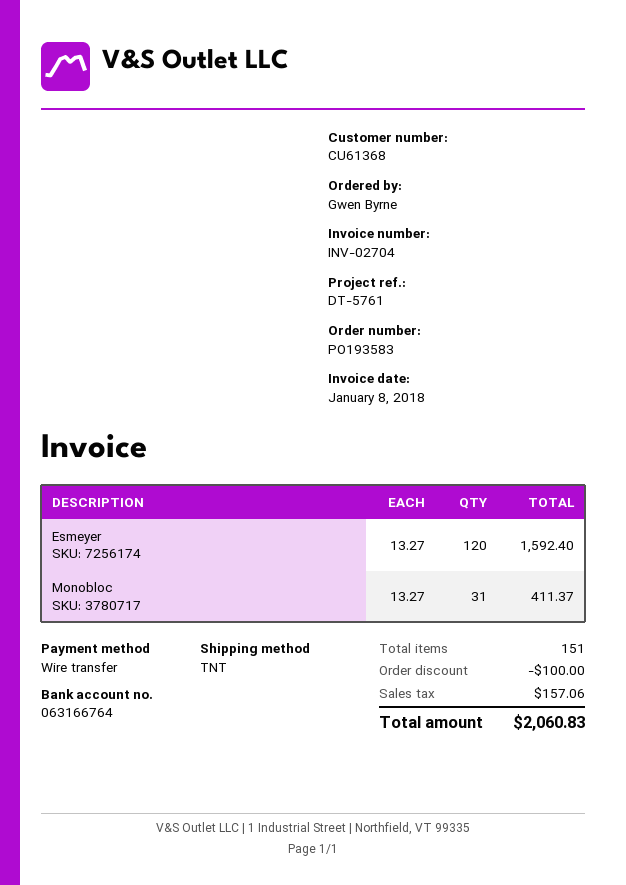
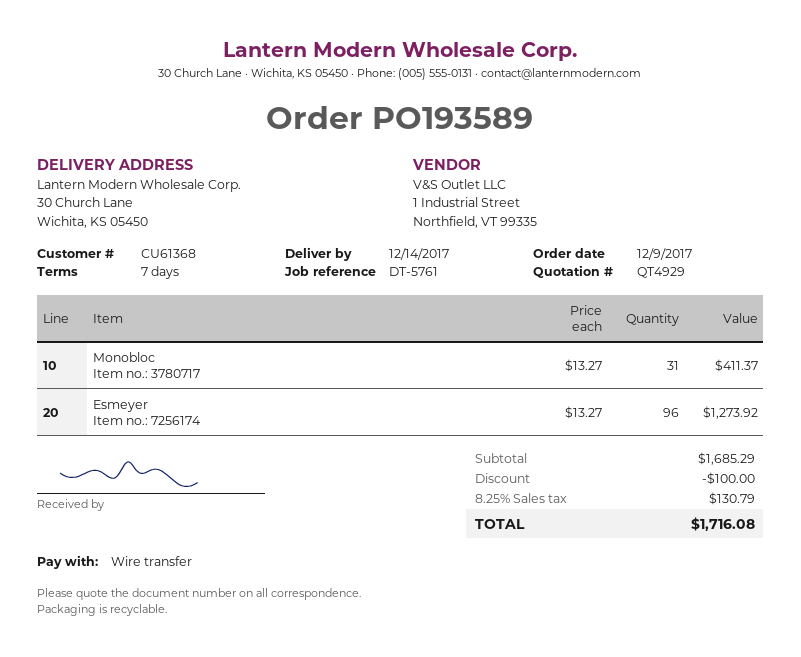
order number: PO193583 -> PO193589
Esmeyer: 120 x 13.27 = 1592.40 -> 96 x 13.27 = 1273.92
tax: 157.06 -> 130.79
total: 2060.83 -> 1716.08

